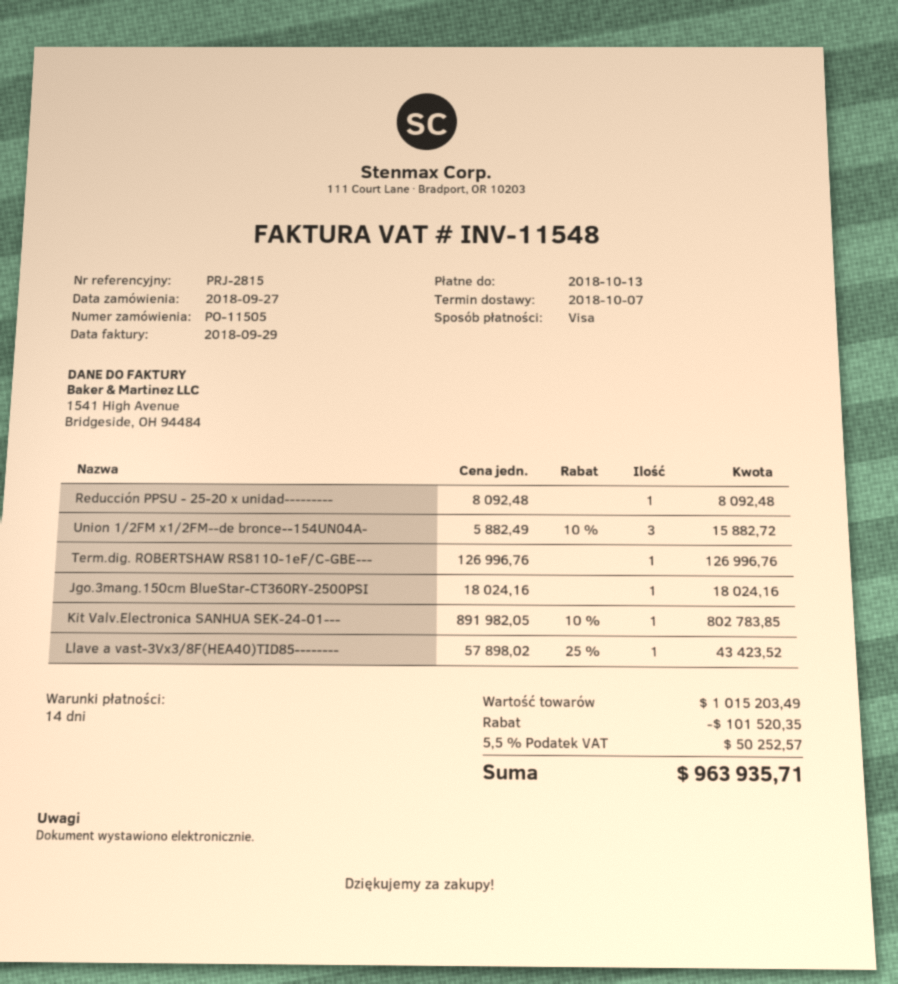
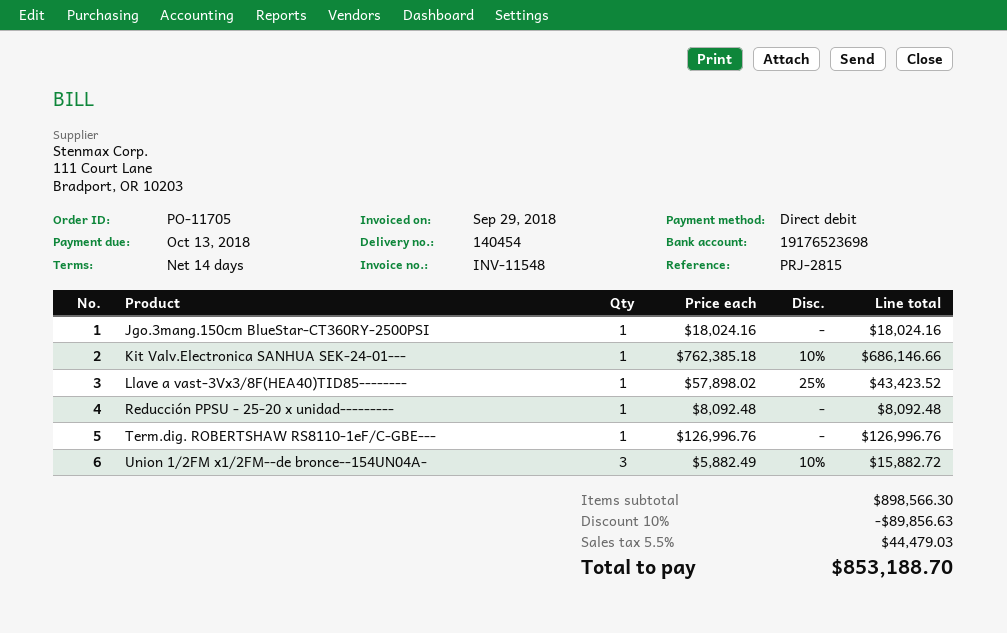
order number: PO-11505 -> PO-11705
payment method: Visa -> direct debit
Kit Valv.Electronica SANHUA SEK-24-01---: 1 x 891982.05 - 10% = 802783.85 -> 1 x 762385.18 - 10% = 686146.66
subtotal: 1015203.49 -> 898566.30
discount: 101520.35 -> 89856.63
tax: 5.5% = 50252.57 -> 5.5% = 44479.03
total: 963935.71 -> 853188.70

